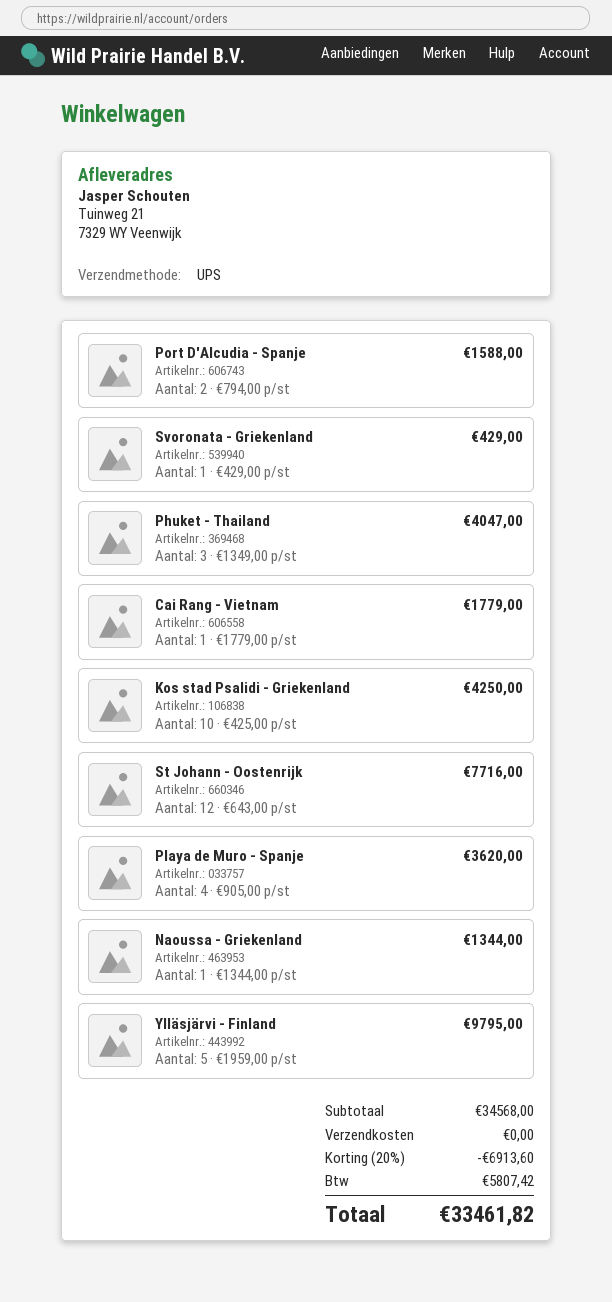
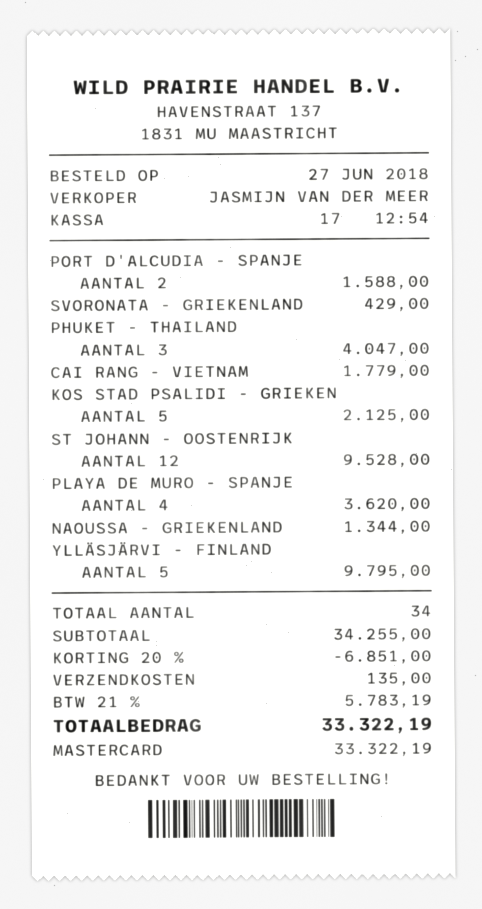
Kos stad Psalidi - Griekenland: 10 for 4250.00 -> 5 for 2125.00
St Johann - Oostenrijk: 12 for 7716.00 -> 12 for 9528.00
subtotal: 34568.00 -> 34255.00
discount: 20% = 6913.60 -> 20% = 6851.00
shipping: 0.00 -> 135.00
tax: 5807.42 -> 5783.19
total: 33461.82 -> 33322.19

